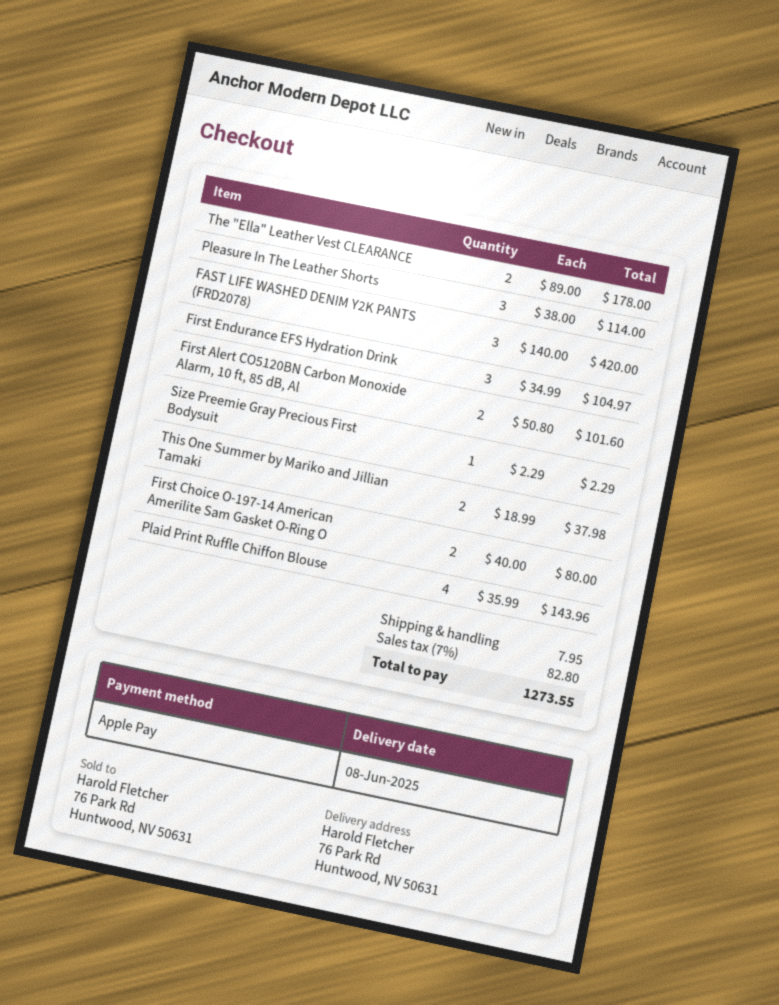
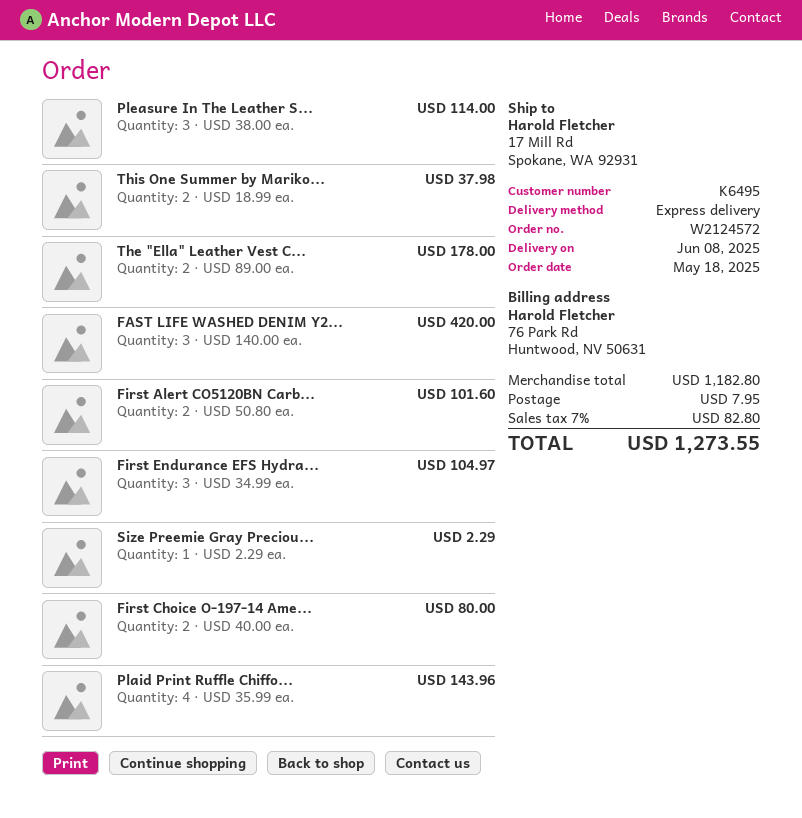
ship to: 76 Park Rd, Huntwood, NV 50631 -> 17 Mill Rd, Spokane, WA 92931

